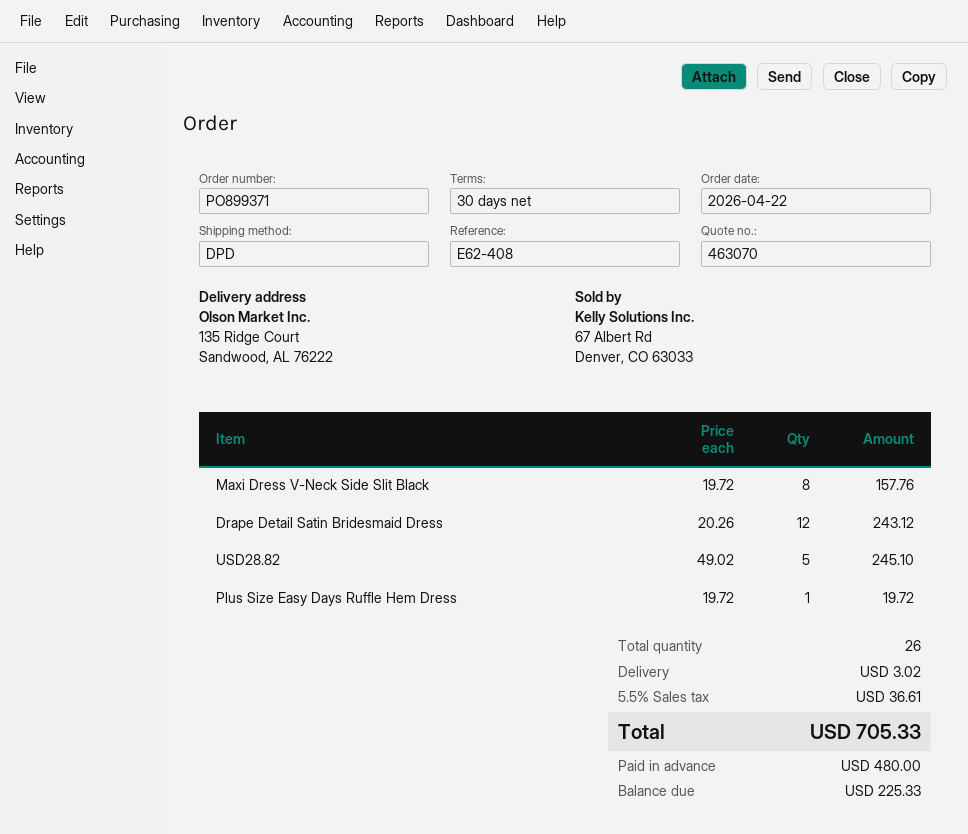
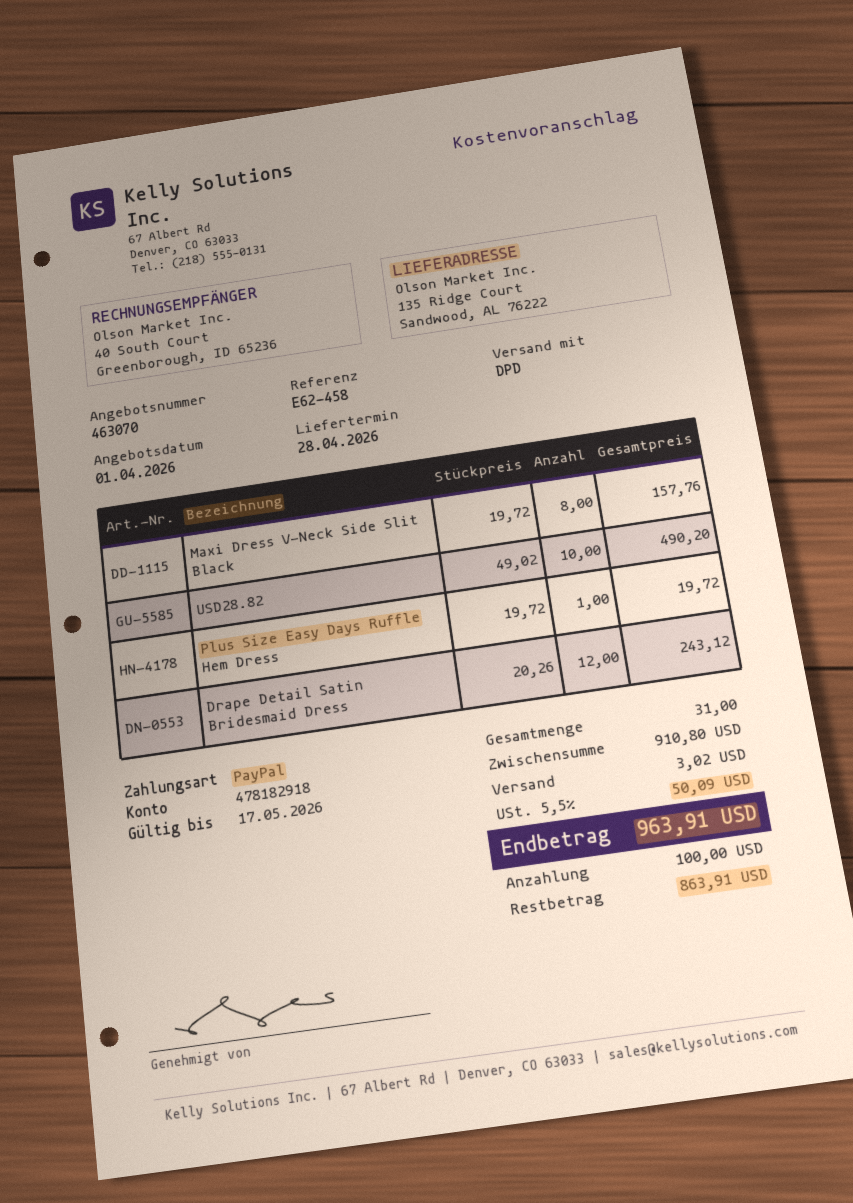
reference: E62-408 -> E62-458
USD28.82: 5 x 49.02 = 245.10 -> 10 x 49.02 = 490.20
total quantity: 26 -> 31
tax: 5.5% = 36.61 -> 5.5% = 50.09
total: 705.33 -> 963.91
deposit: 480.00 -> 100.00
balance: 225.33 -> 863.91

